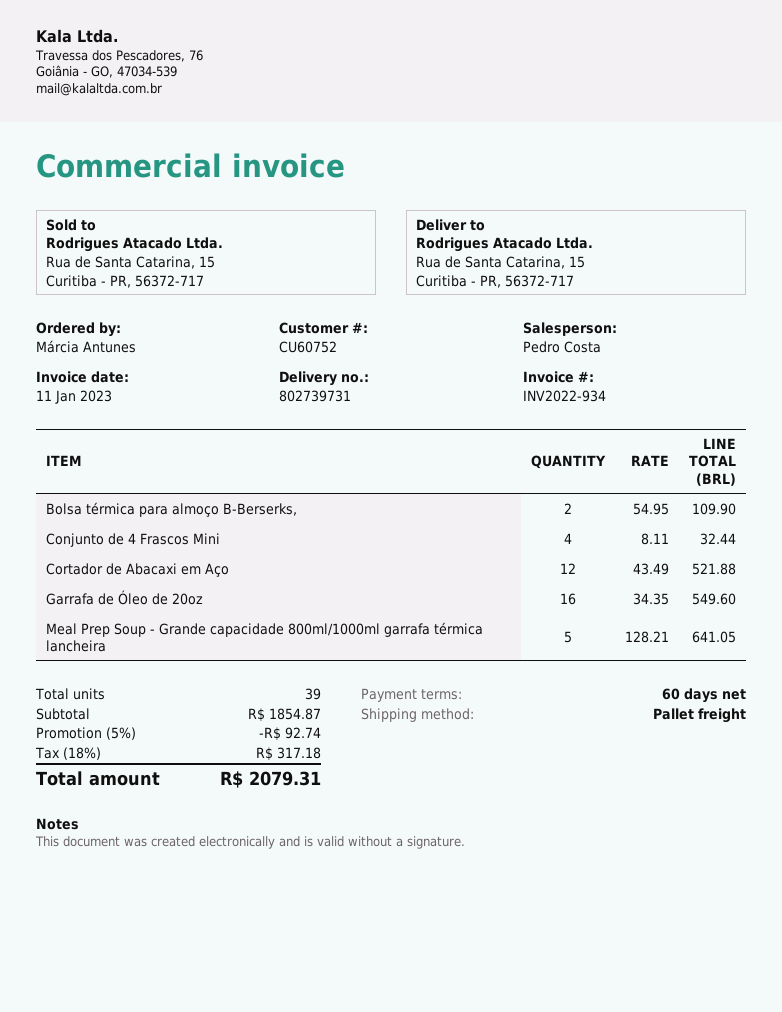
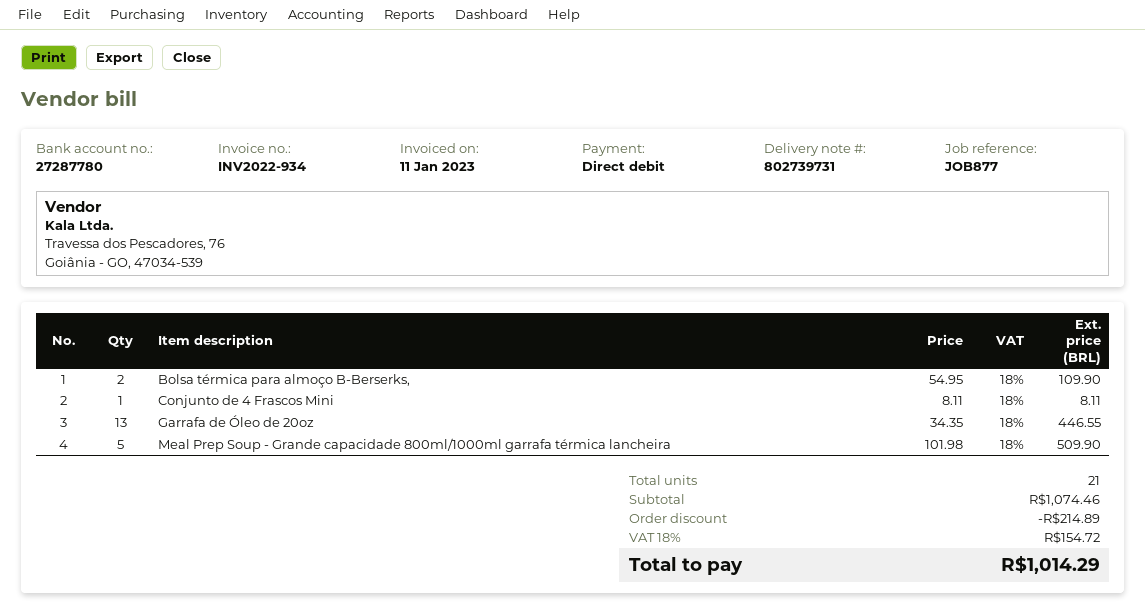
Conjunto de 4 Frascos Mini: 4 x 8.11 = 32.44 -> 1 x 8.11 = 8.11
Cortador de Abacaxi em Aço: 12 x 43.49 = 521.88 -> none
Garrafa de Óleo de 20oz: 16 x 34.35 = 549.60 -> 13 x 34.35 = 446.55
Meal Prep Soup - Grande capacidade 800ml/1000ml garrafa térmica lancheira: 5 x 128.21 = 641.05 -> 5 x 101.98 = 509.90
total quantity: 39 -> 21
subtotal: 1854.87 -> 1074.46
discount: 92.74 -> 214.89
tax: 18% = 317.18 -> 18% = 154.72
total: 2079.31 -> 1014.29

